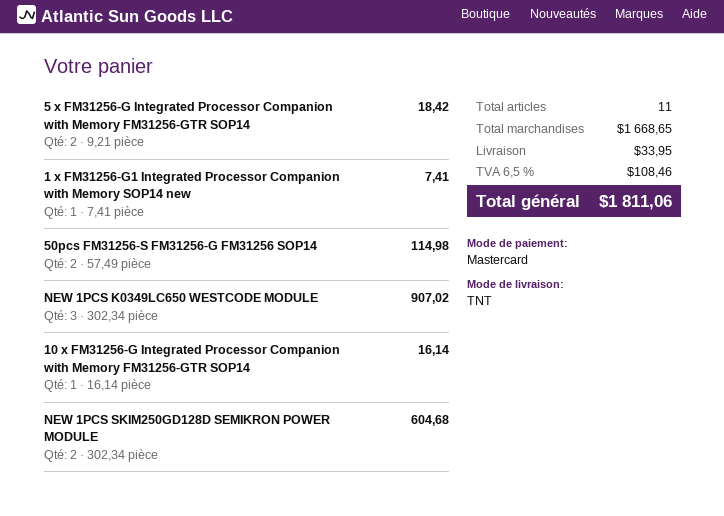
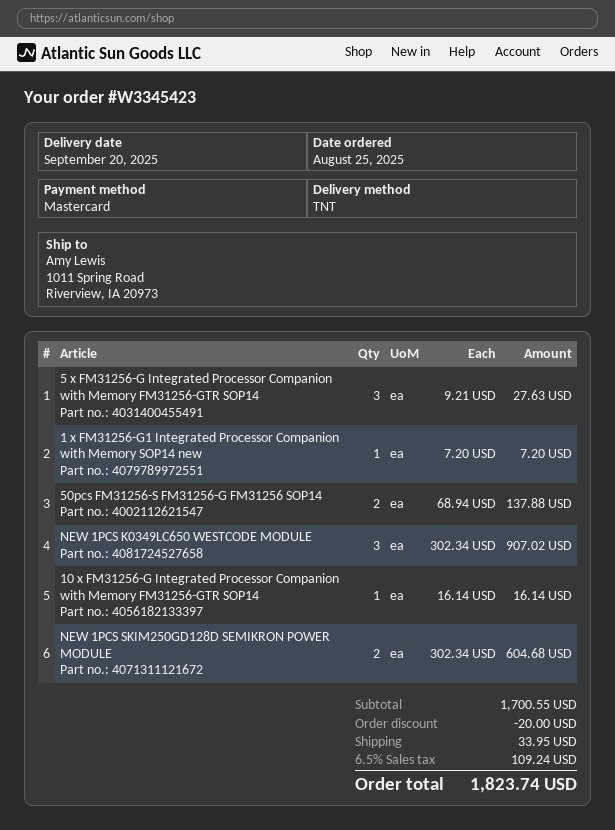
5 x FM31256-G Integrated Processor Companion with Memory FM31256-GTR SOP14: 2 x 9.21 = 18.42 -> 3 x 9.21 = 27.63
1 x FM31256-G1 Integrated Processor Companion with Memory SOP14 new: 1 x 7.41 = 7.41 -> 1 x 7.20 = 7.20
50pcs FM31256-S FM31256-G FM31256 SOP14: 2 x 57.49 = 114.98 -> 2 x 68.94 = 137.88
subtotal: 1668.65 -> 1700.55
discount: none -> 20.00
tax: 6.5% = 108.46 -> 6.5% = 109.24
total: 1811.06 -> 1823.74

